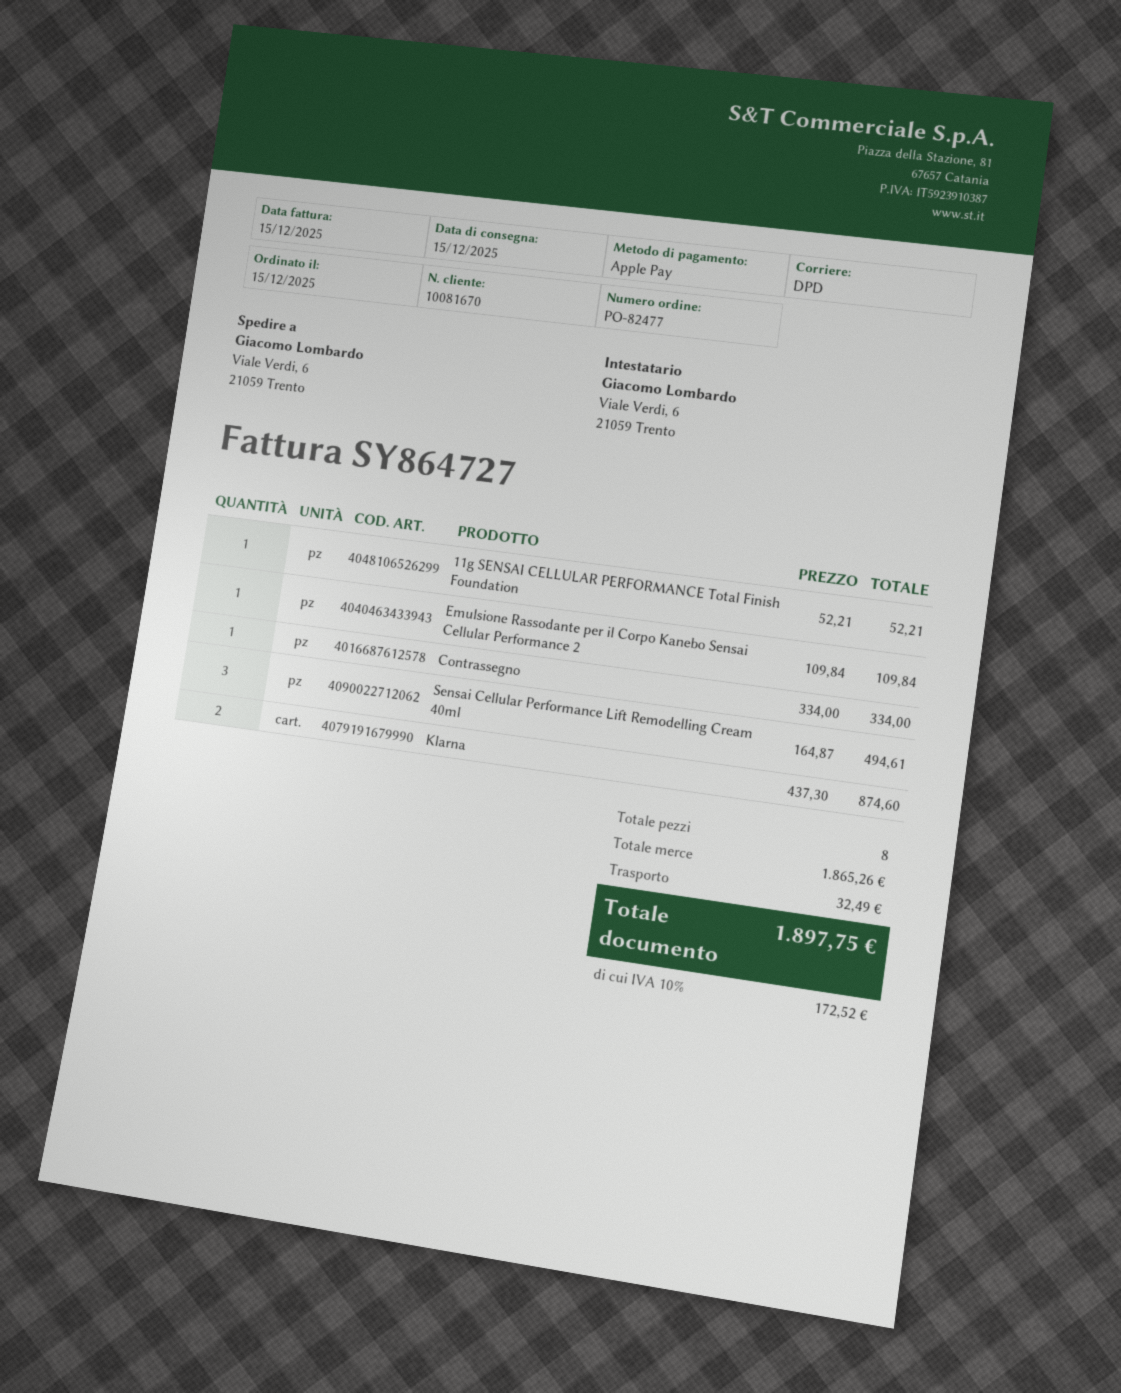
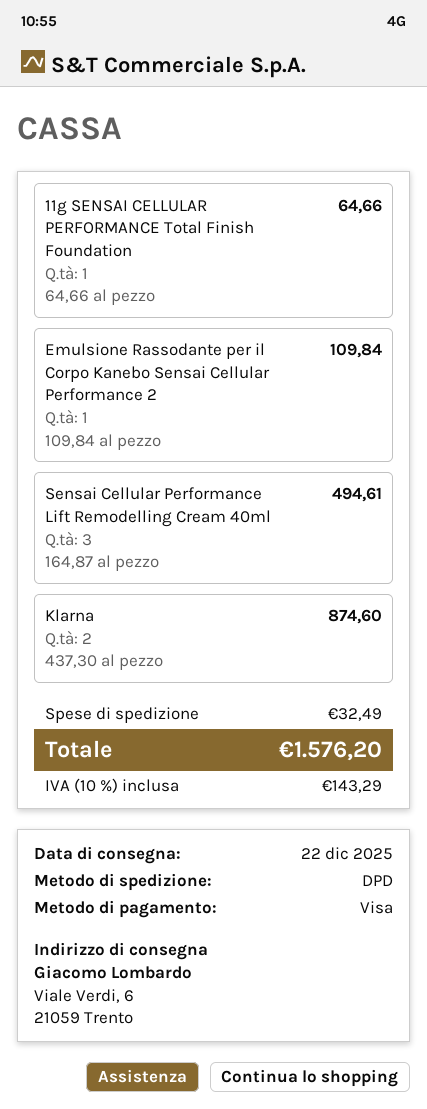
delivery date: 2025-12-15 -> 2025-12-22
payment method: Apple Pay -> Visa
11g SENSAI CELLULAR PERFORMANCE Total Finish Foundation: 1 x 52.21 = 52.21 -> 1 x 64.66 = 64.66
Contrassegno: 1 x 334.00 = 334.00 -> none
tax: 10% = 172.52 -> 10% = 143.29
total: 1897.75 -> 1576.20

